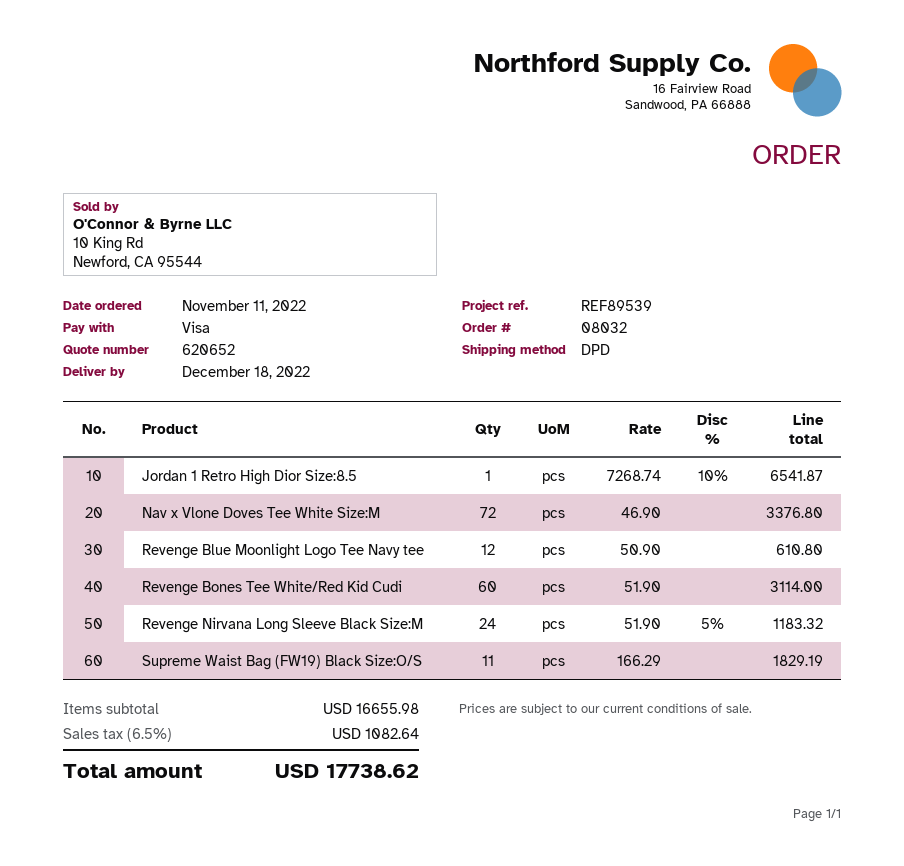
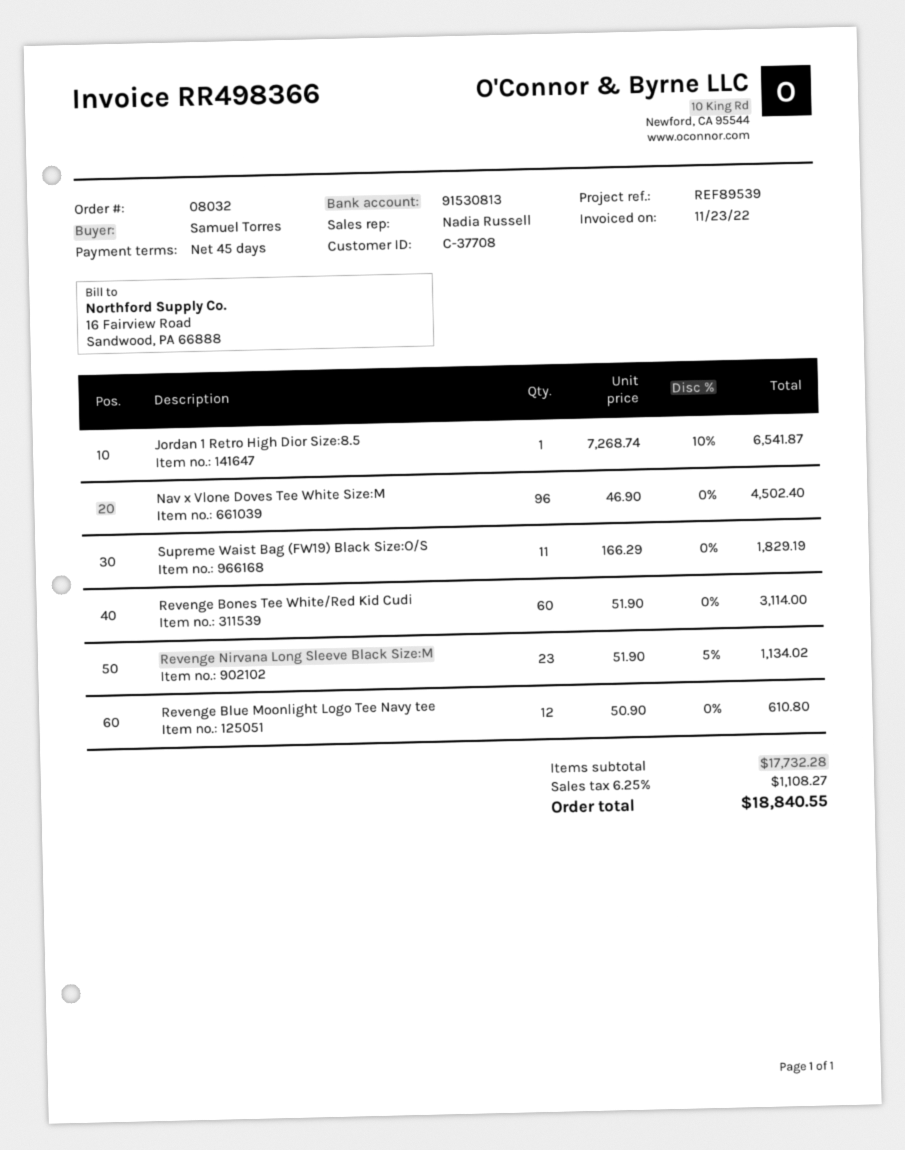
Nav x Vlone Doves Tee White Size:M: 72 x 46.90 = 3376.80 -> 96 x 46.90 = 4502.40
Revenge Nirvana Long Sleeve Black Size:M: 24 x 51.90 - 5% = 1183.32 -> 23 x 51.90 - 5% = 1134.02
subtotal: 16655.98 -> 17732.28
tax: 6.5% = 1082.64 -> 6.25% = 1108.27
total: 17738.62 -> 18840.55

